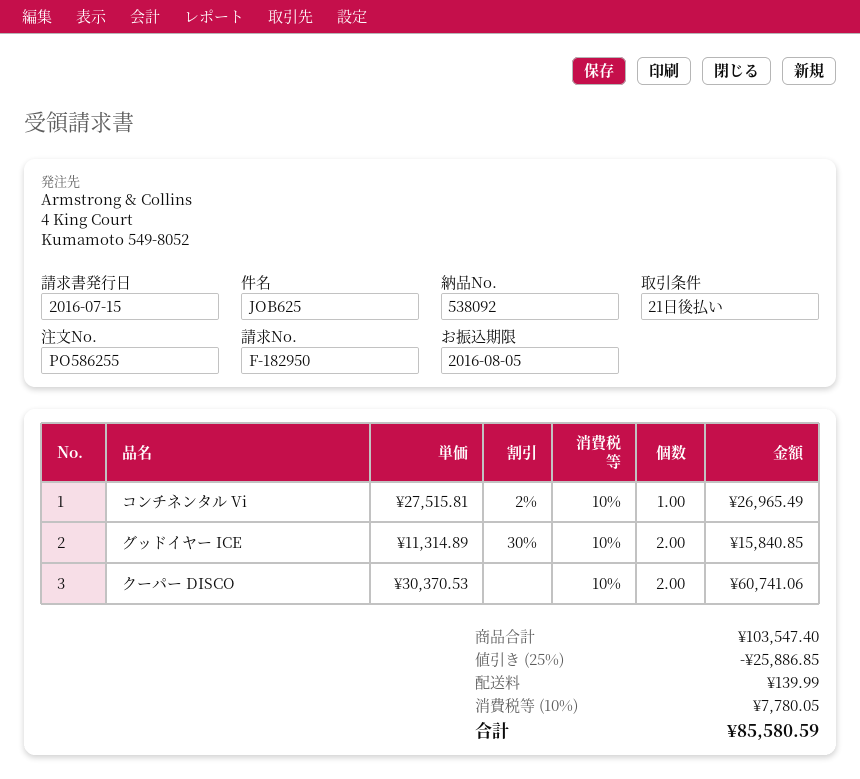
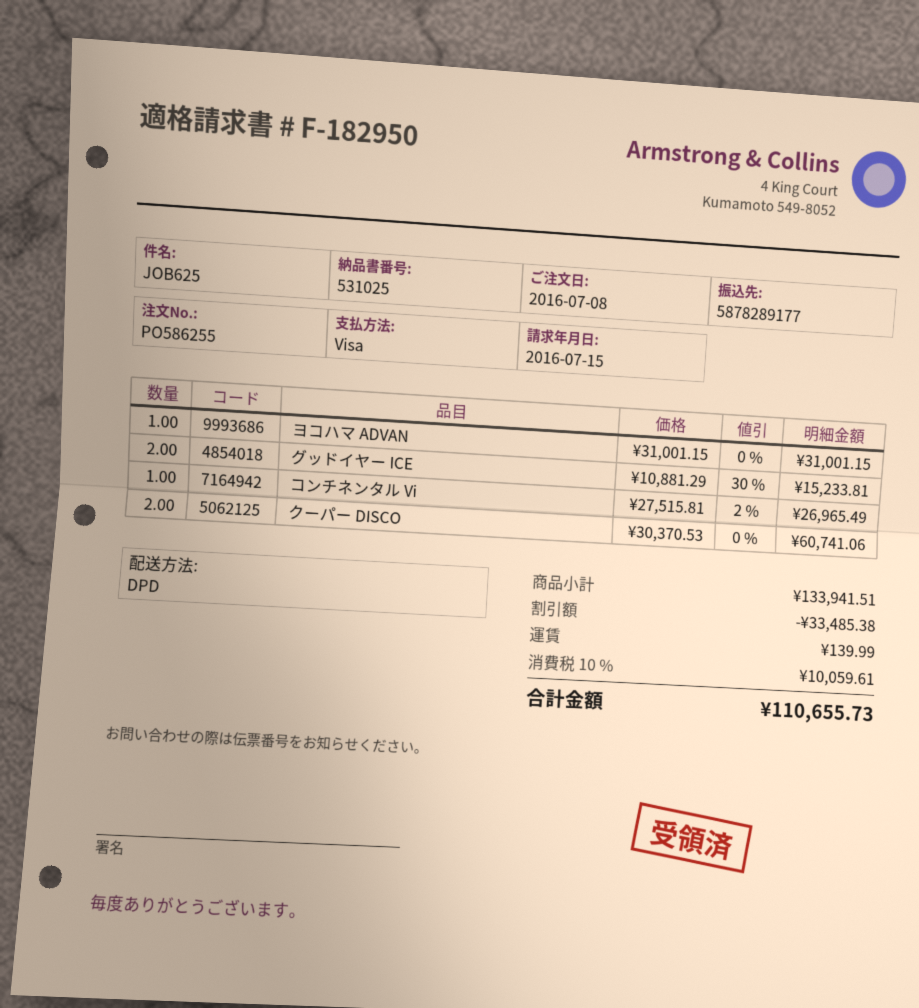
delivery note number: 538092 -> 531025
グッドイヤー ICE: 2 x 11314.89 - 30% = 15840.85 -> 2 x 10881.29 - 30% = 15233.81
ヨコハマ ADVAN: none -> 1 x 31001.15 = 31001.15
subtotal: 103547.40 -> 133941.51
discount: 25886.85 -> 33485.38
tax: 10% = 7780.05 -> 10% = 10059.61
total: 85580.59 -> 110655.73

